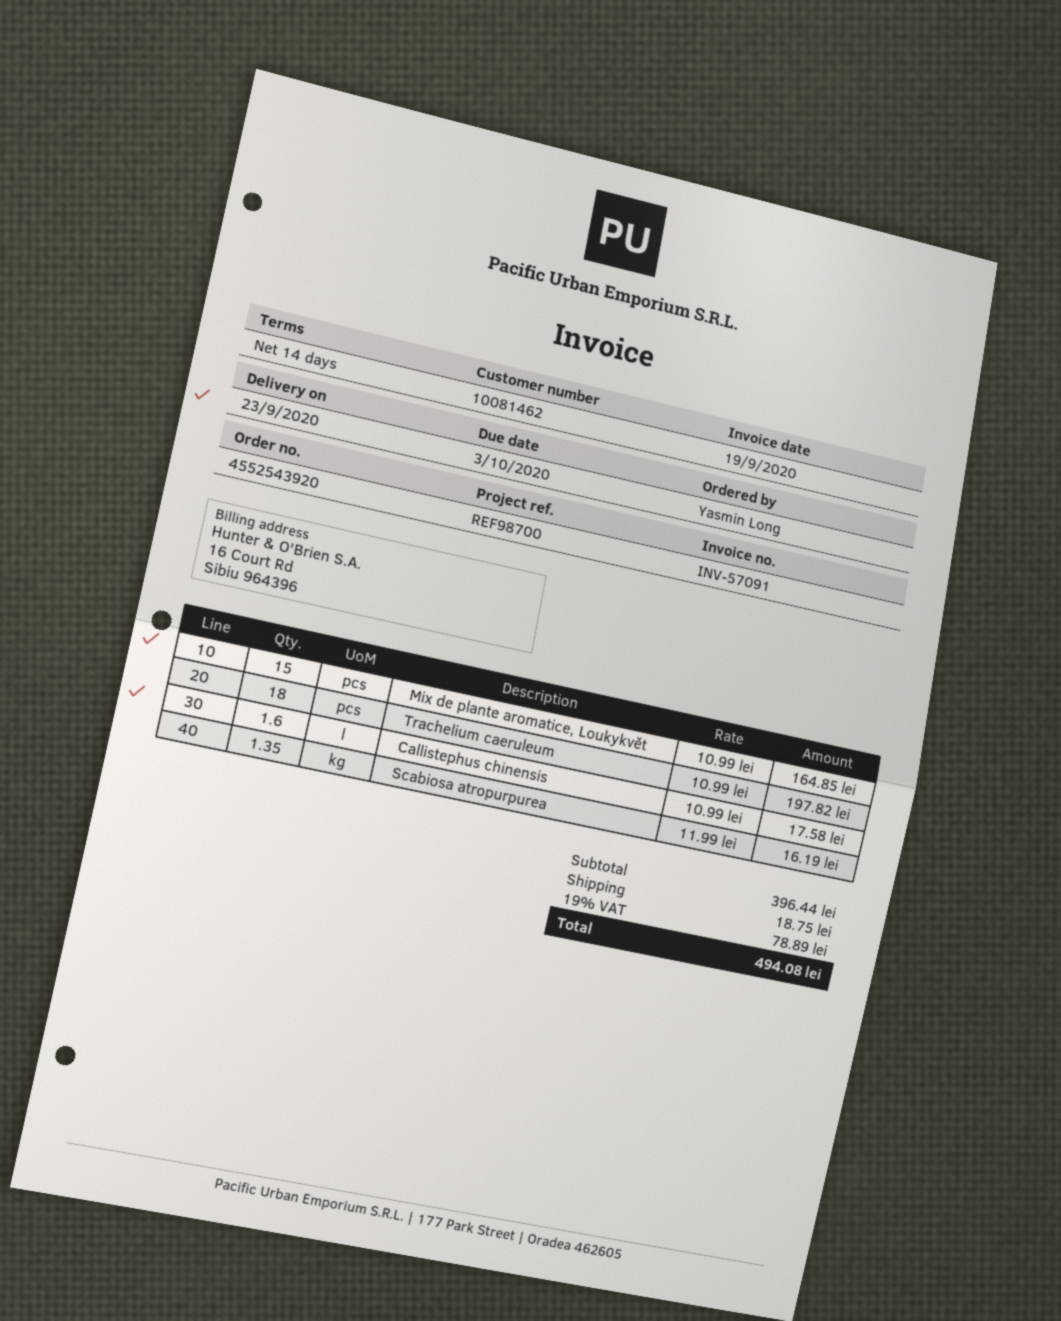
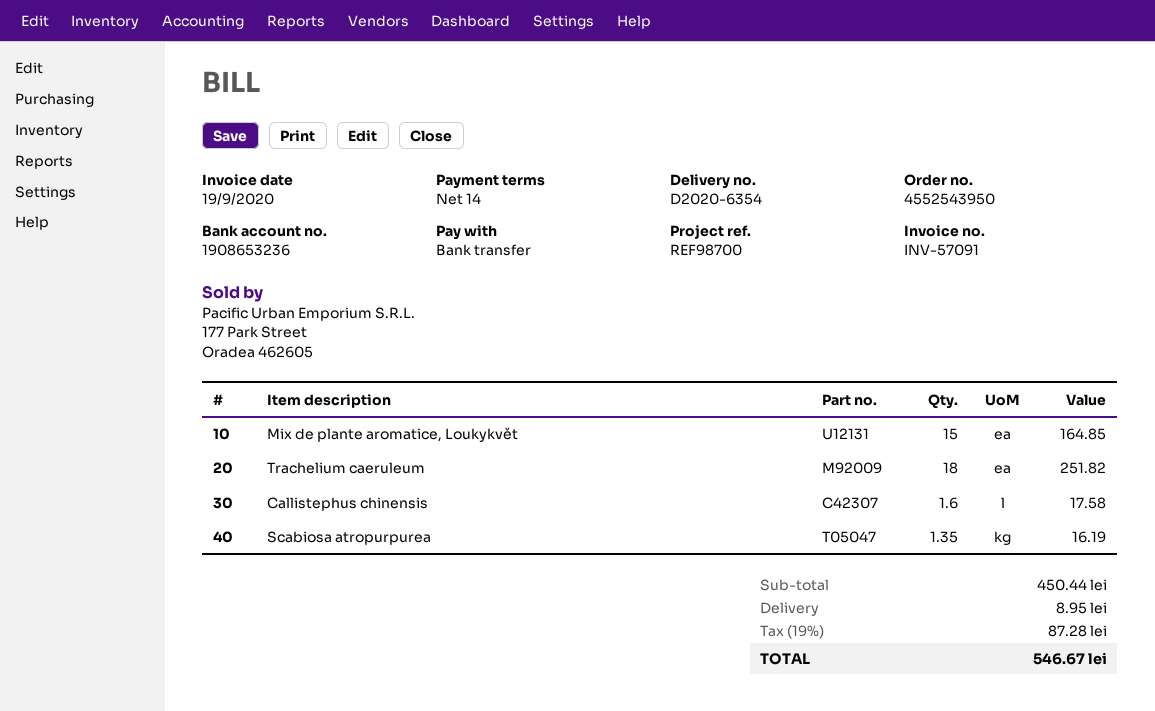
order number: 4552543920 -> 4552543950
Trachelium caeruleum: 18 for 197.82 -> 18 for 251.82
subtotal: 396.44 -> 450.44
shipping: 18.75 -> 8.95
tax: 19% = 78.89 -> 19% = 87.28
total: 494.08 -> 546.67

